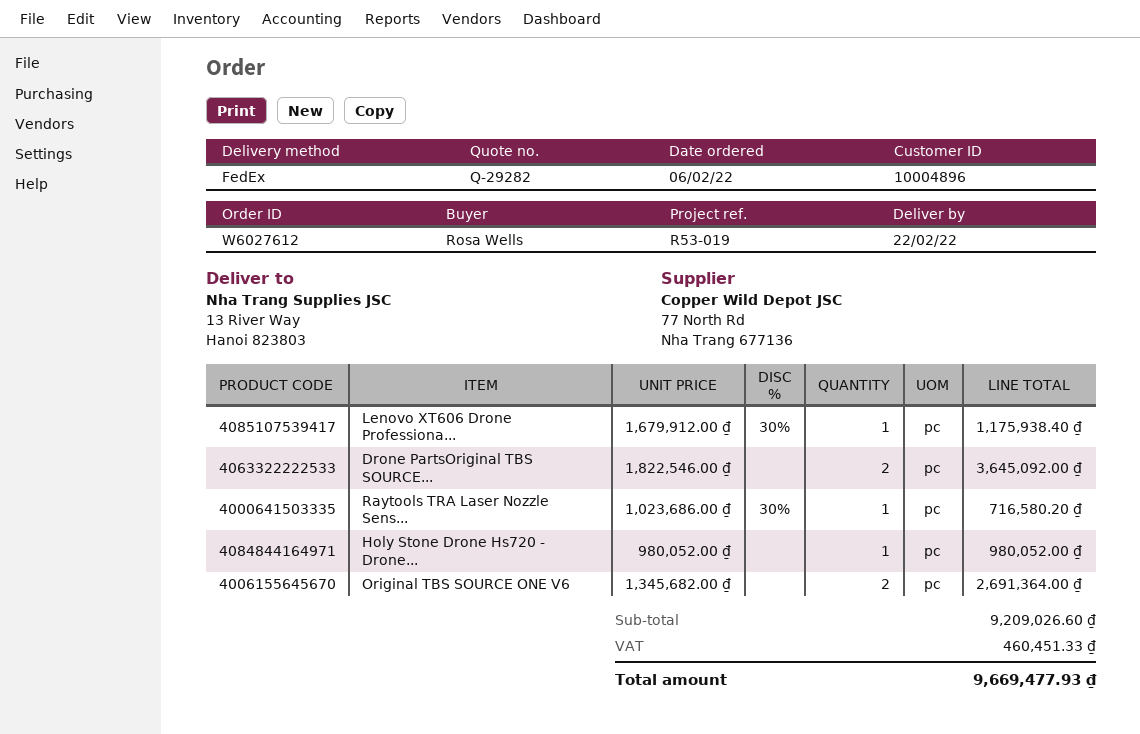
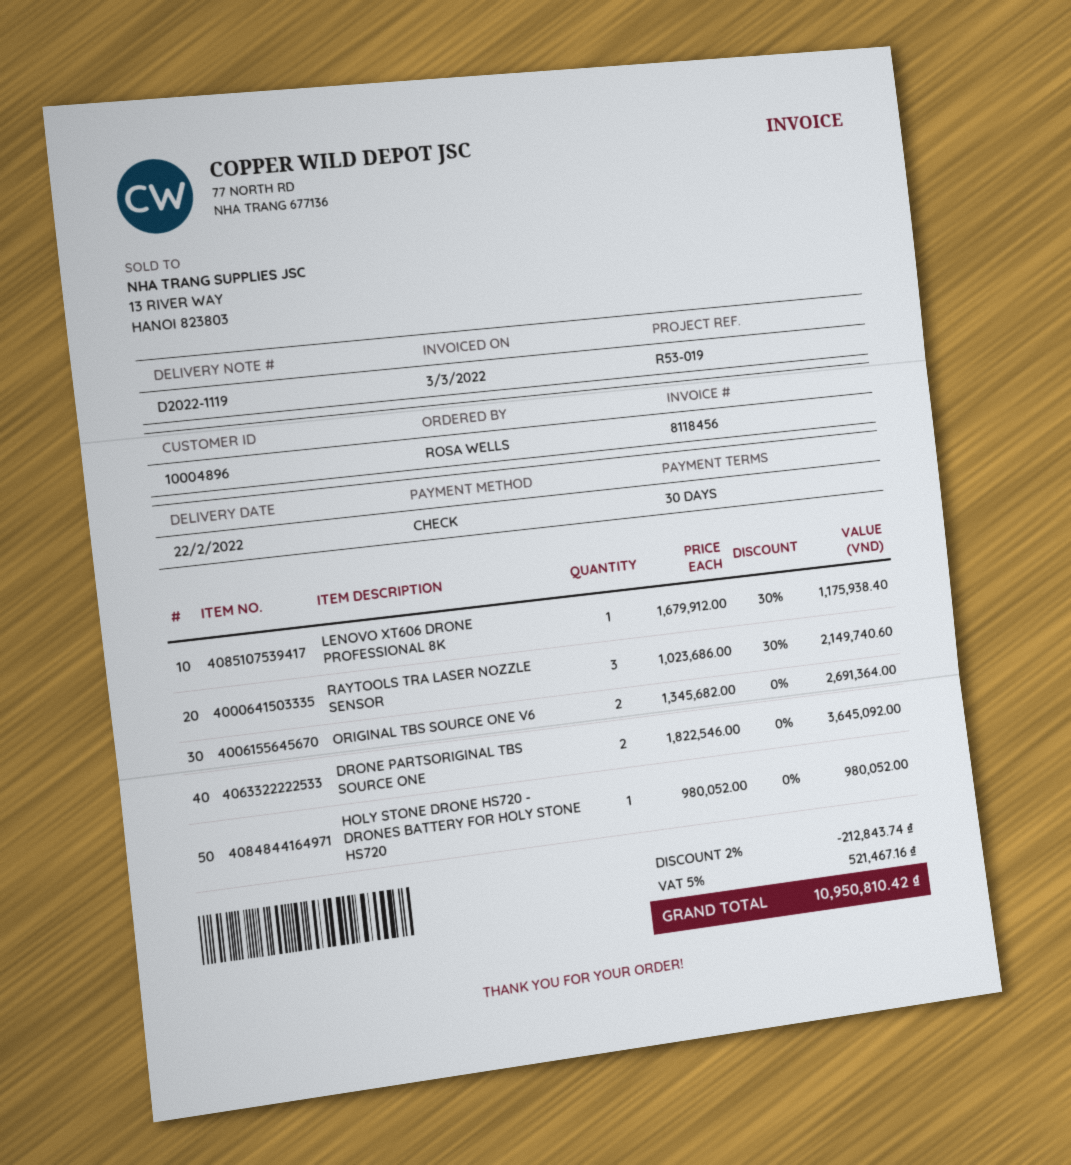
Raytools TRA Laser Nozzle Sens...: 1 x 1023686.00 - 30% = 716580.20 -> 3 x 1023686.00 - 30% = 2149740.60
discount: none -> 2% = 212843.74
tax: 460451.33 -> 521467.16
total: 9669477.93 -> 10950810.42

